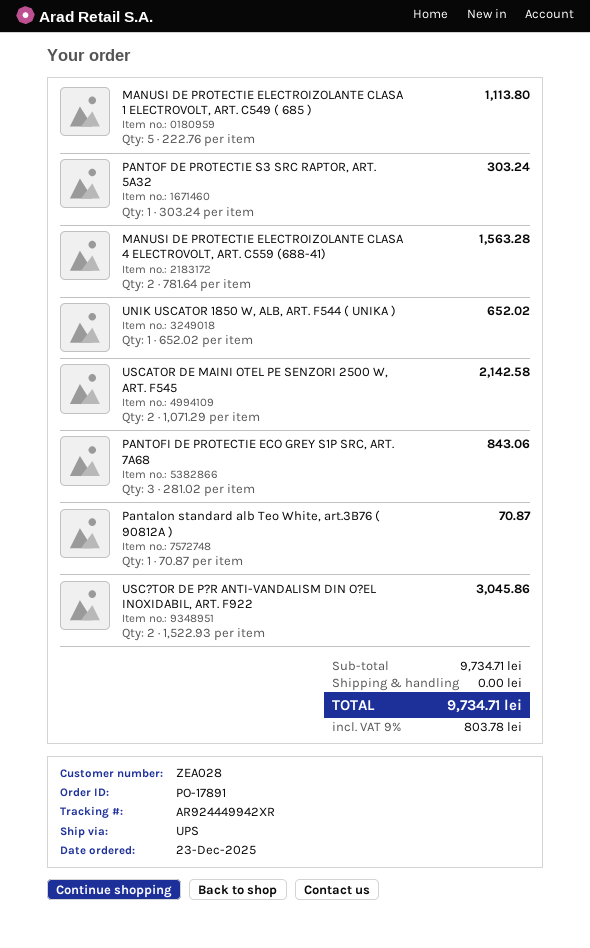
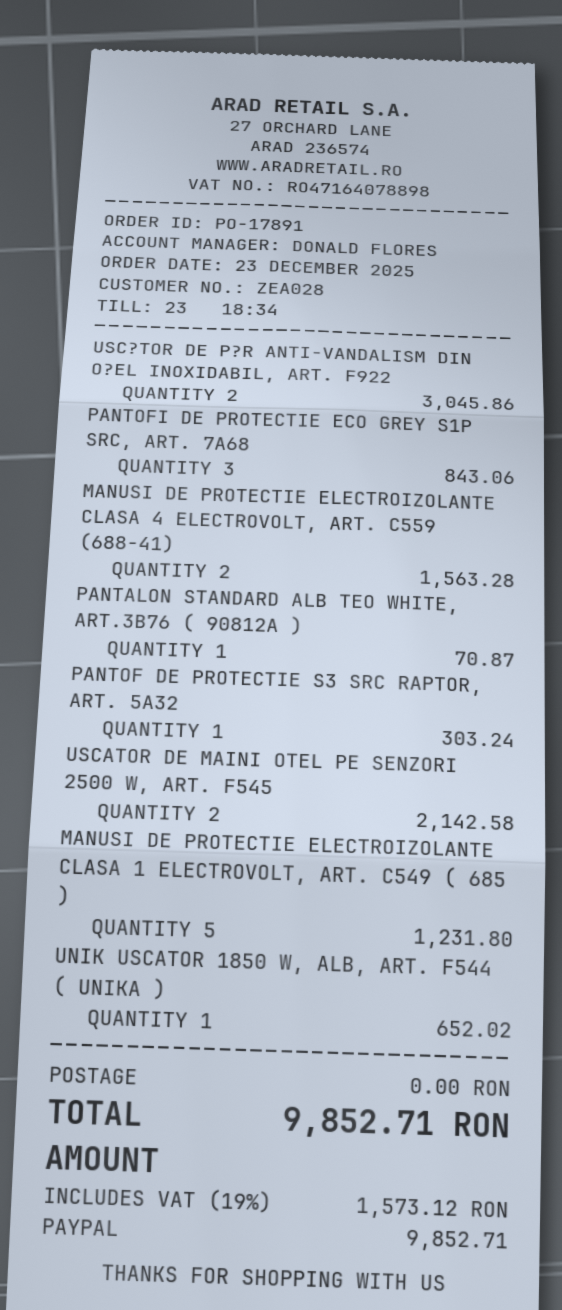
MANUSI DE PROTECTIE ELECTROIZOLANTE CLASA 1 ELECTROVOLT, ART. C549 ( 685 ): 5 for 1113.80 -> 5 for 1231.80
tax: 9% = 803.78 -> 19% = 1573.12
total: 9734.71 -> 9852.71

